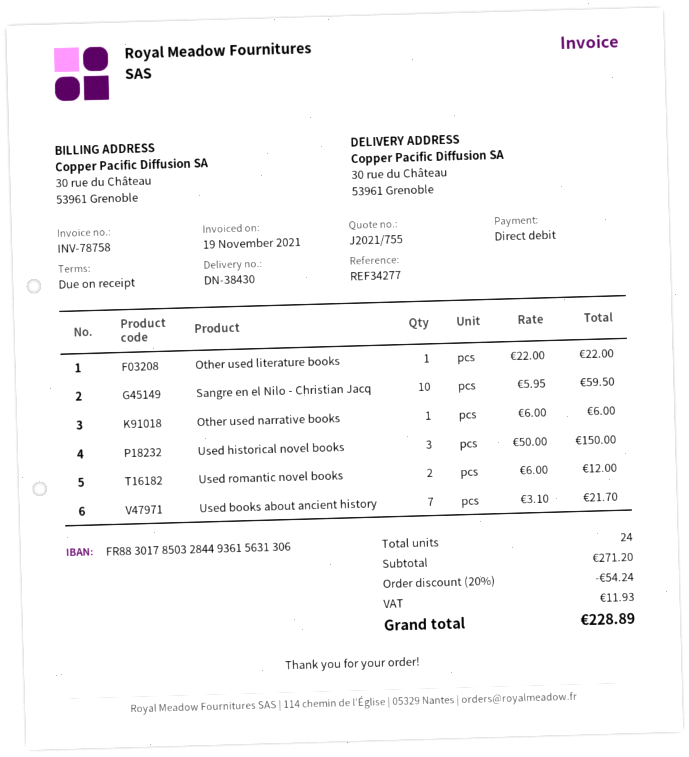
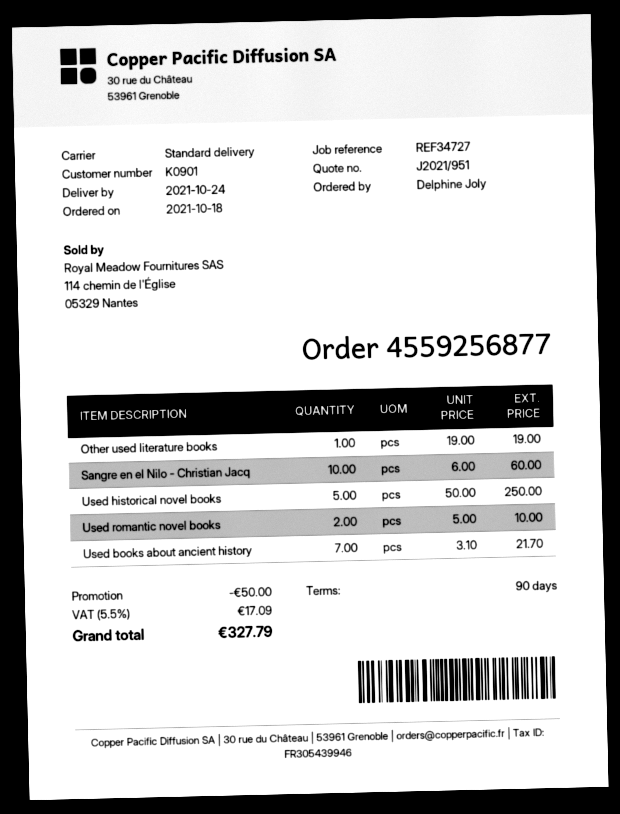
quote number: J2021/755 -> J2021/951
payment terms: on receipt -> 90 days
reference: REF34277 -> REF34727
Other used literature books: 1 x 22.00 = 22.00 -> 1 x 19.00 = 19.00
Sangre en el Nilo - Christian Jacq: 10 x 5.95 = 59.50 -> 10 x 6.00 = 60.00
Other used narrative books: 1 x 6.00 = 6.00 -> none
Used historical novel books: 3 x 50.00 = 150.00 -> 5 x 50.00 = 250.00
Used romantic novel books: 2 x 6.00 = 12.00 -> 2 x 5.00 = 10.00
discount: 54.24 -> 50.00
tax: 11.93 -> 17.09
total: 228.89 -> 327.79

